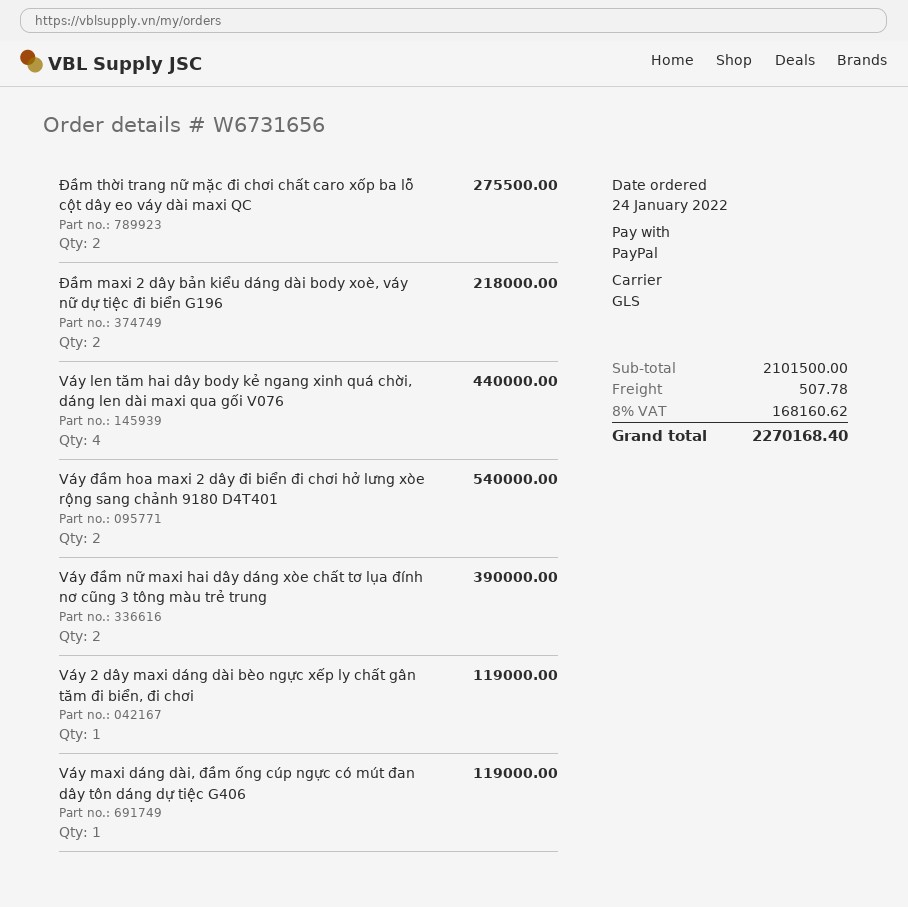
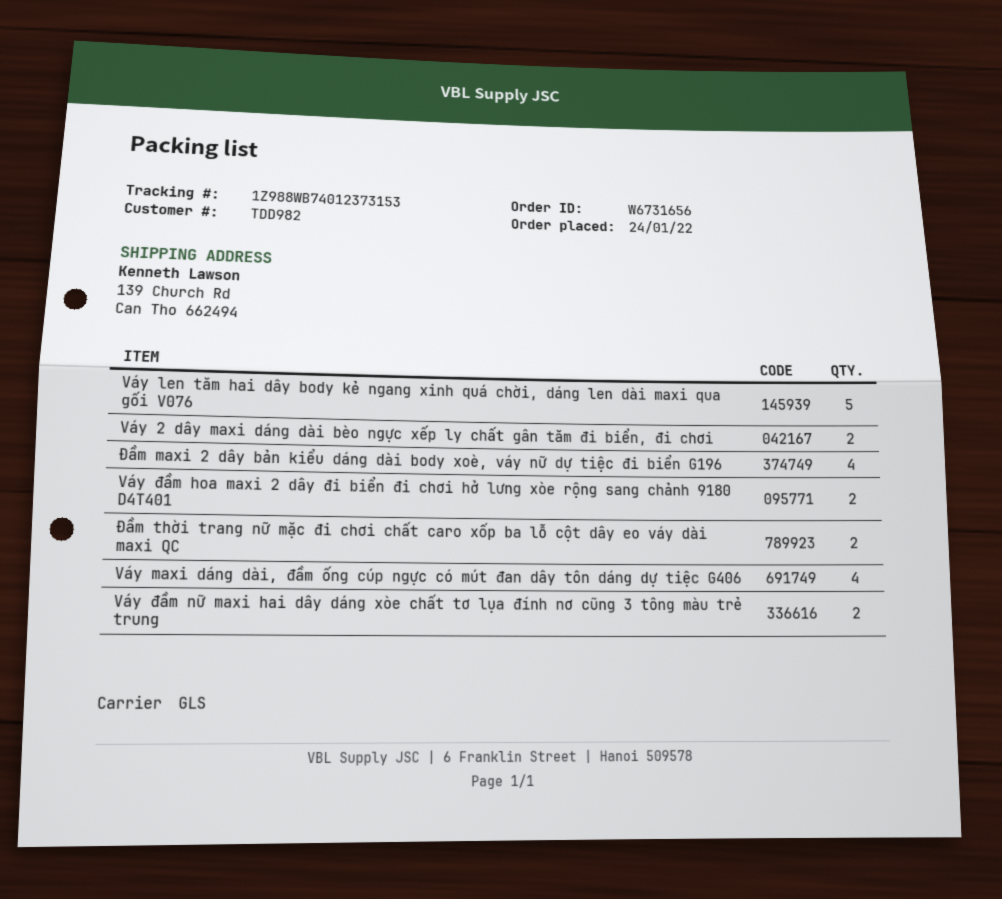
Đầm maxi 2 dây bản kiểu dáng dài body xoè, váy nữ dự tiệc đi biển G196: 2 -> 4
Váy len tăm hai dây body kẻ ngang xinh quá chời, dáng len dài maxi qua gối V076: 4 -> 5
Váy 2 dây maxi dáng dài bèo ngực xếp ly chất gân tăm đi biển, đi chơi: 1 -> 2
Váy maxi dáng dài, đầm ống cúp ngực có mút đan dây tôn dáng dự tiệc G406: 1 -> 4

